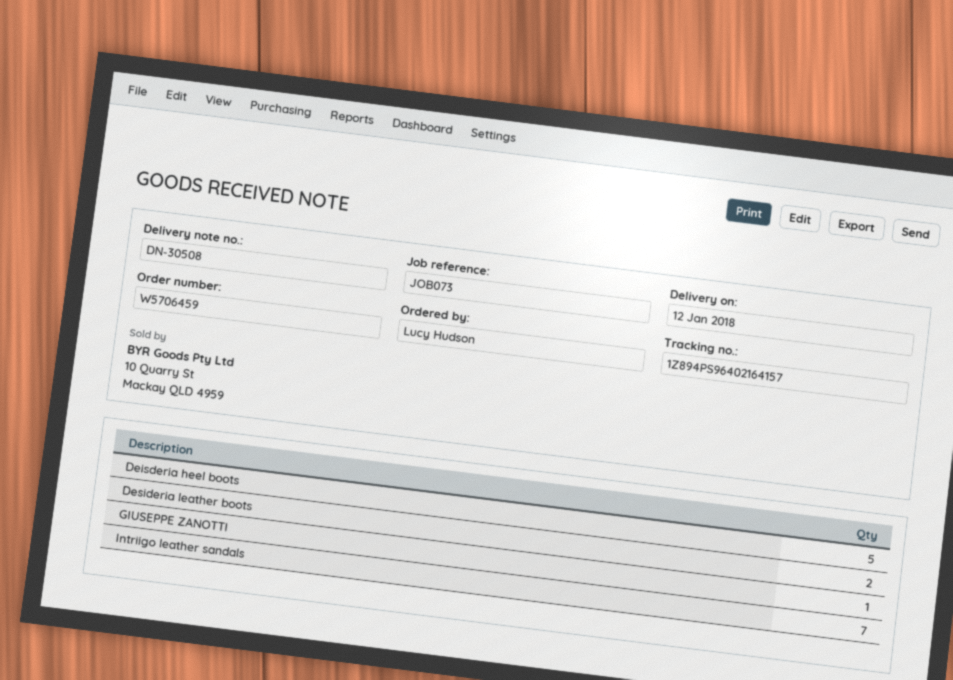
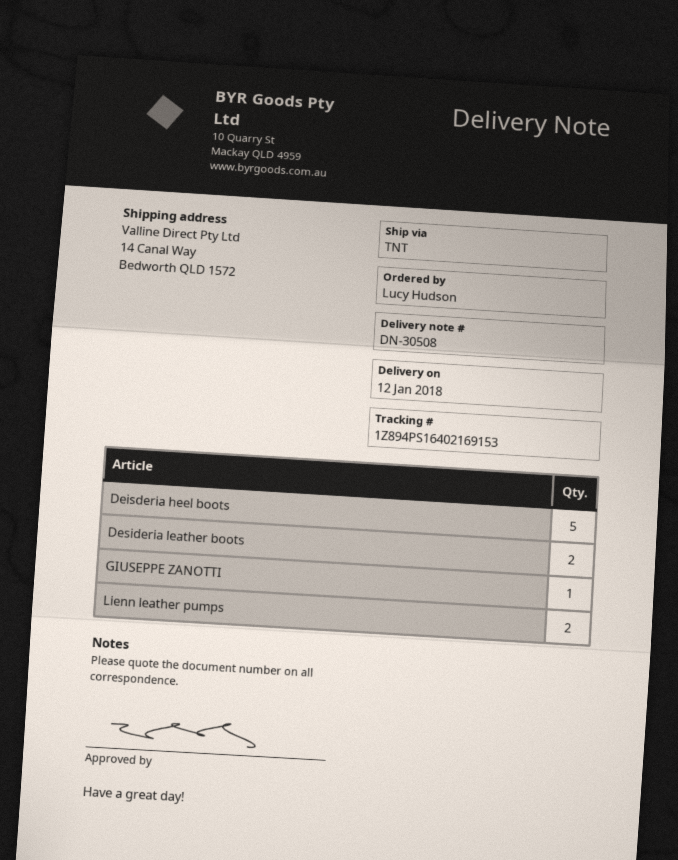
tracking number: 1Z894PS96402164157 -> 1Z894PS16402169153
Intriigo leather sandals: 7 -> none
Lienn leather pumps: none -> 2

